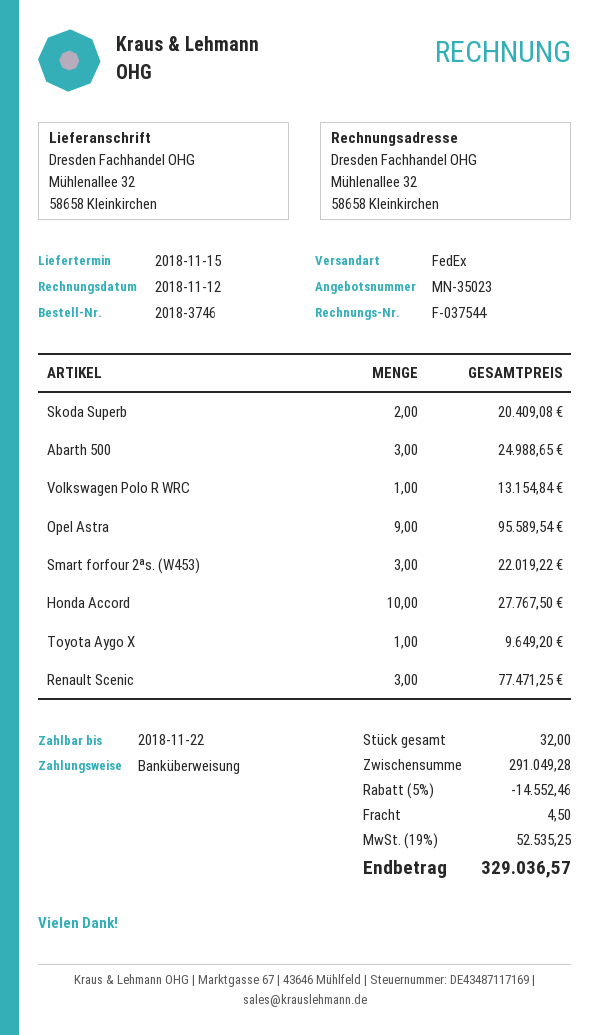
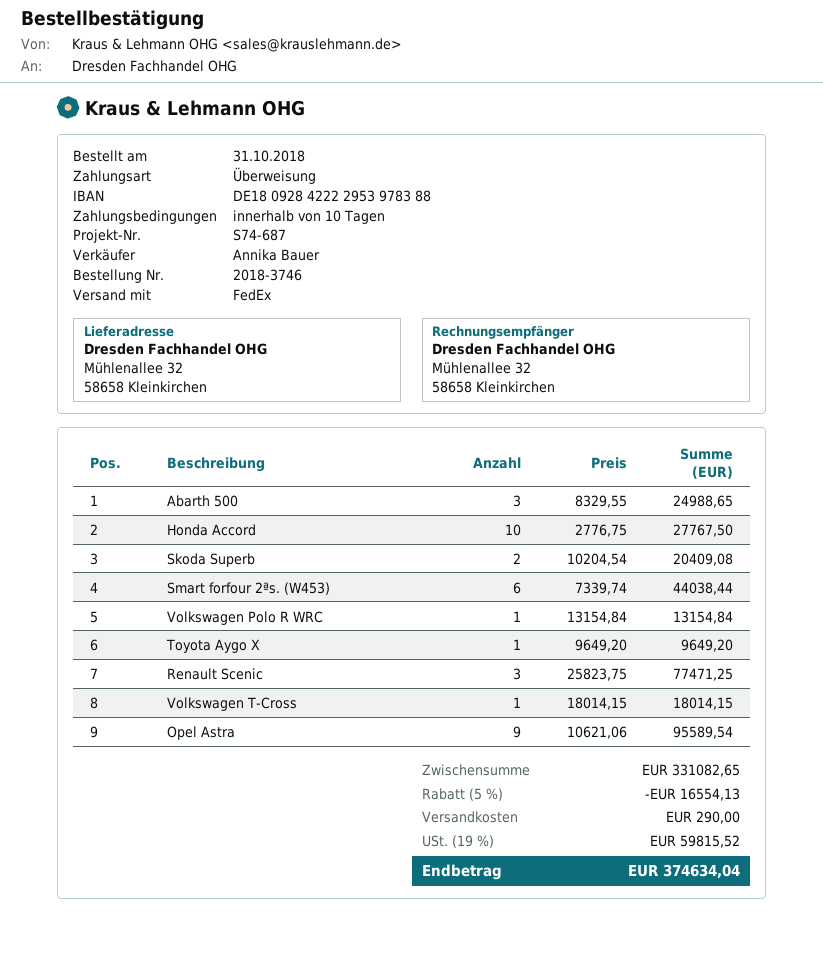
Smart forfour 2ªs. (W453): 3 for 22019.22 -> 6 for 44038.44
Volkswagen T-Cross: none -> 1 for 18014.15
subtotal: 291049.28 -> 331082.65
discount: 5% = 14552.46 -> 5% = 16554.13
shipping: 4.50 -> 290.00
tax: 19% = 52535.25 -> 19% = 59815.52
total: 329036.57 -> 374634.04

